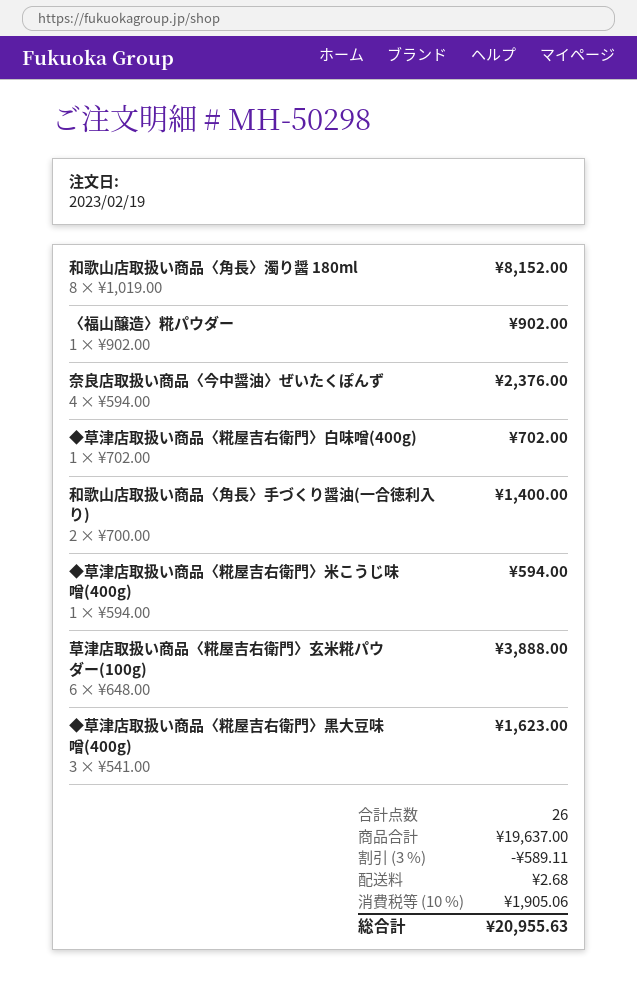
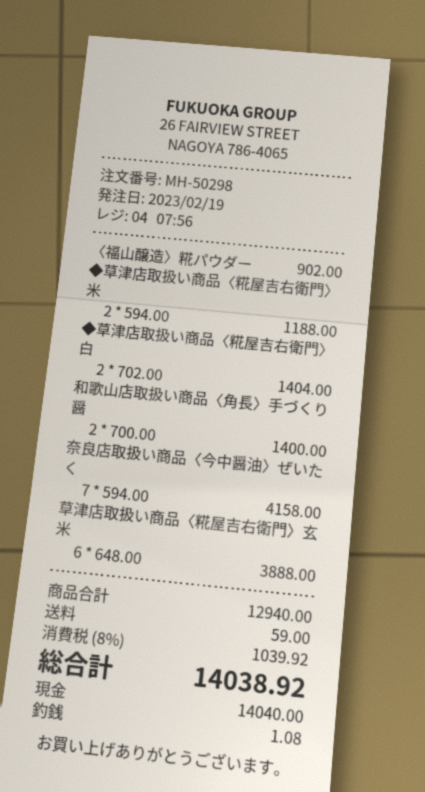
和歌山店取扱い商品〈角長〉濁り醤 180ml: 8 x 1019.00 = 8152.00 -> none
奈良店取扱い商品〈今中醤油〉ぜいたくぽんず: 4 x 594.00 = 2376.00 -> 7 x 594.00 = 4158.00
◆草津店取扱い商品〈糀屋吉右衛門〉白味噌(400g): 1 x 702.00 = 702.00 -> 2 x 702.00 = 1404.00
◆草津店取扱い商品〈糀屋吉右衛門〉米こうじ味噌(400g): 1 x 594.00 = 594.00 -> 2 x 594.00 = 1188.00
◆草津店取扱い商品〈糀屋吉右衛門〉黒大豆味噌(400g): 3 x 541.00 = 1623.00 -> none
subtotal: 19637.00 -> 12940.00
discount: 3% = 589.11 -> none
shipping: 2.68 -> 59.00
tax: 10% = 1905.06 -> 8% = 1039.92
total: 20955.63 -> 14038.92

